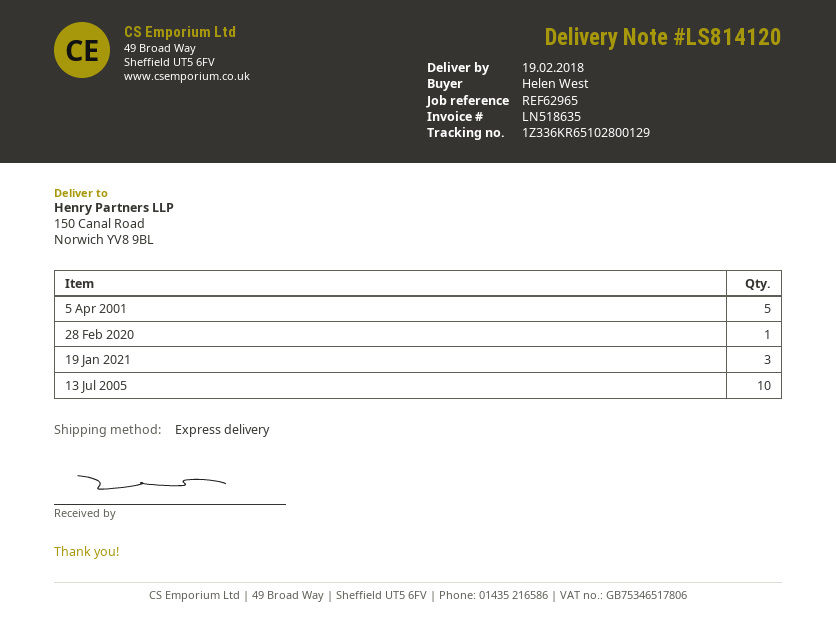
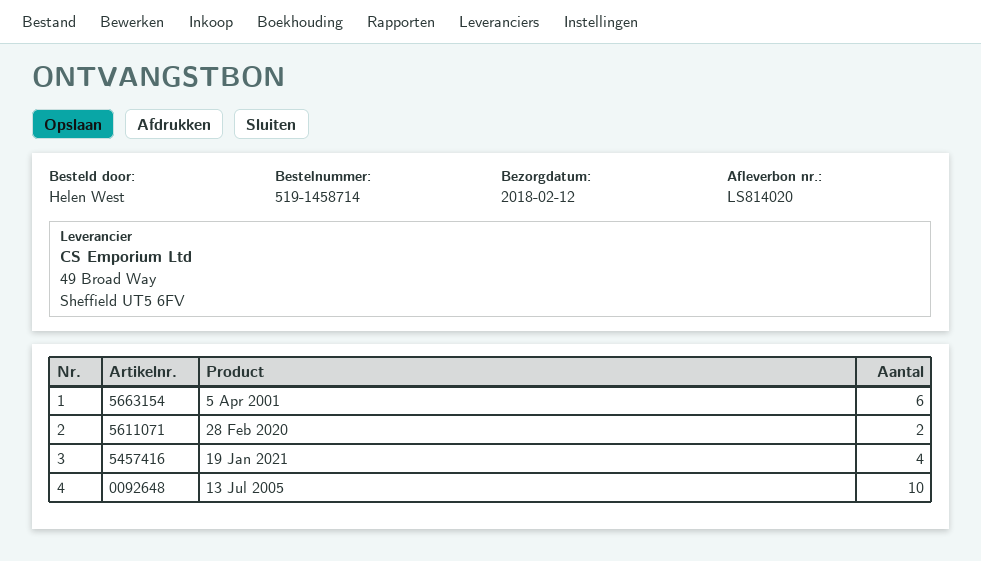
delivery note number: LS814120 -> LS814020
delivery date: 2018-02-19 -> 2018-02-12
5 Apr 2001: 5 -> 6
28 Feb 2020: 1 -> 2
19 Jan 2021: 3 -> 4

